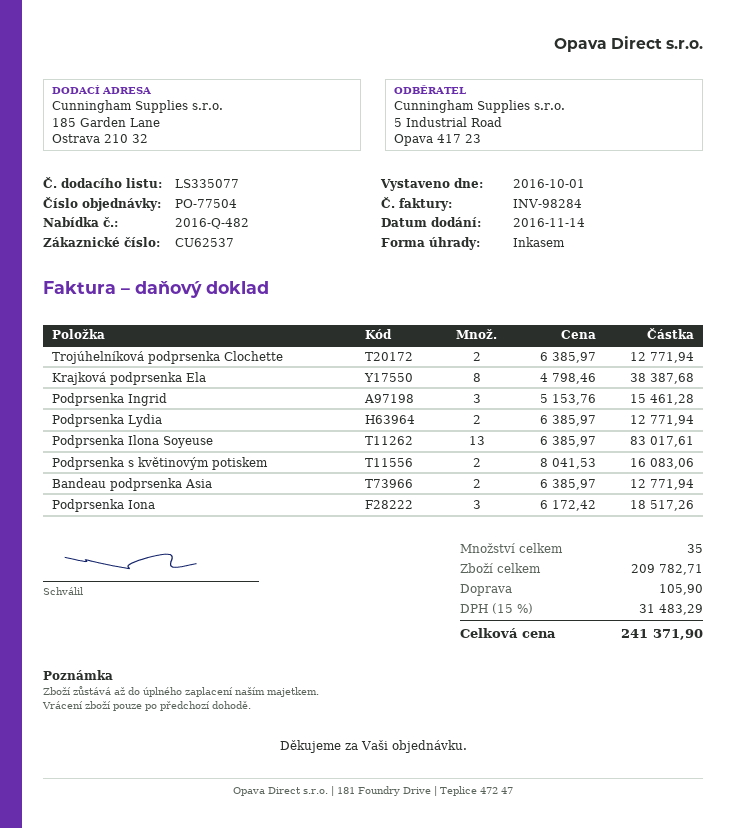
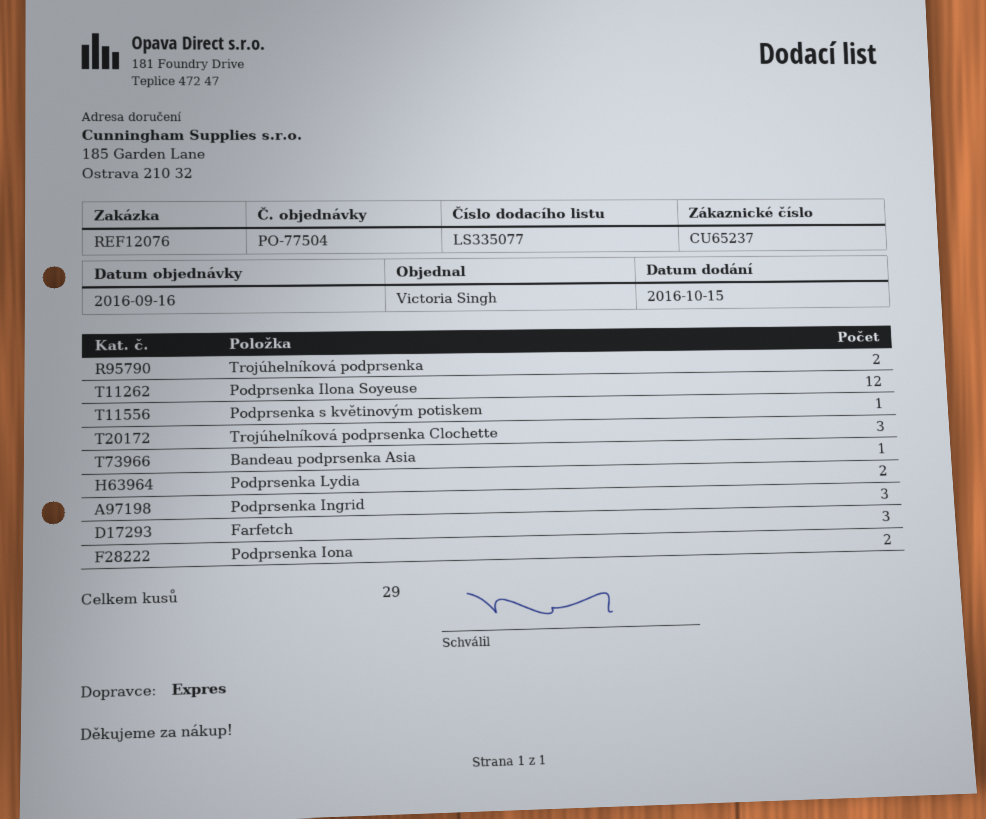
delivery date: 2016-11-14 -> 2016-10-15
customer number: CU62537 -> CU65237
Trojúhelníková podprsenka Clochette: 2 -> 3
Krajková podprsenka Ela: 8 -> none
Podprsenka Ilona Soyeuse: 13 -> 12
Podprsenka s květinovým potiskem: 2 -> 1
Bandeau podprsenka Asia: 2 -> 1
Podprsenka Iona: 3 -> 2
Trojúhelníková podprsenka: none -> 2
Farfetch: none -> 3
total quantity: 35 -> 29

